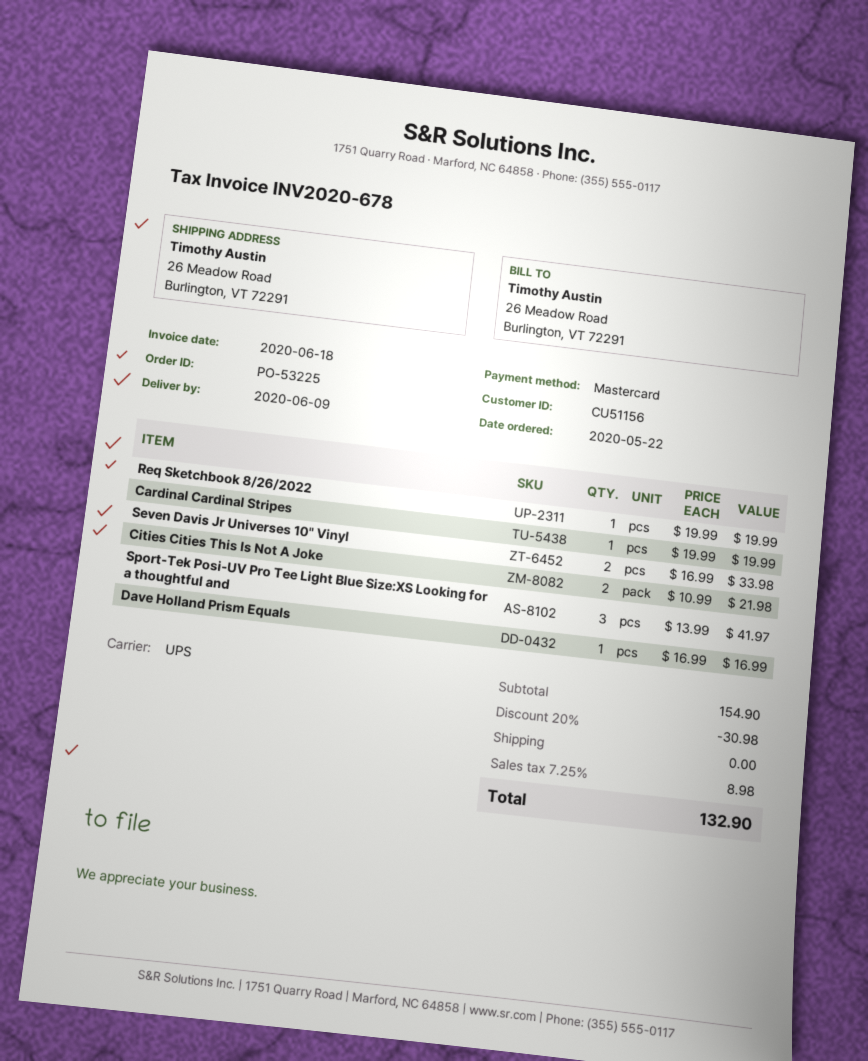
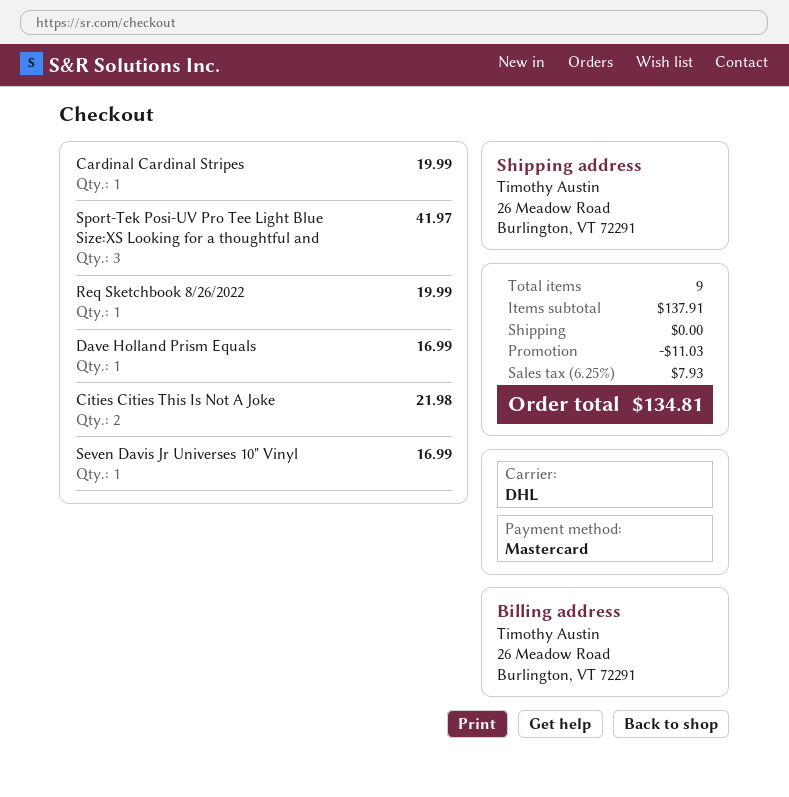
shipping method: UPS -> DHL
Seven Davis Jr Universes 10" Vinyl: 2 for 33.98 -> 1 for 16.99
subtotal: 154.90 -> 137.91
discount: 30.98 -> 11.03
tax: 7.25% = 8.98 -> 6.25% = 7.93
total: 132.90 -> 134.81

